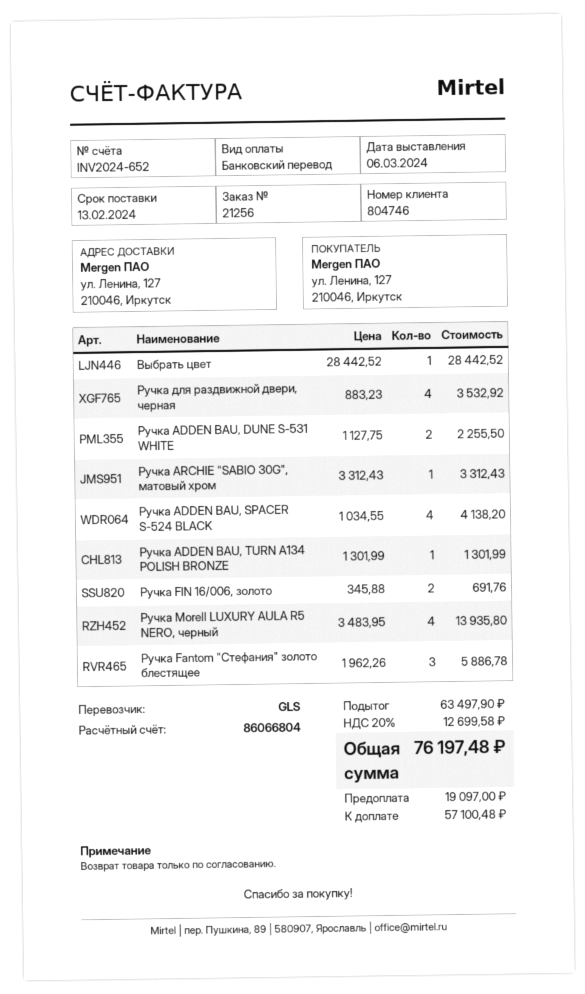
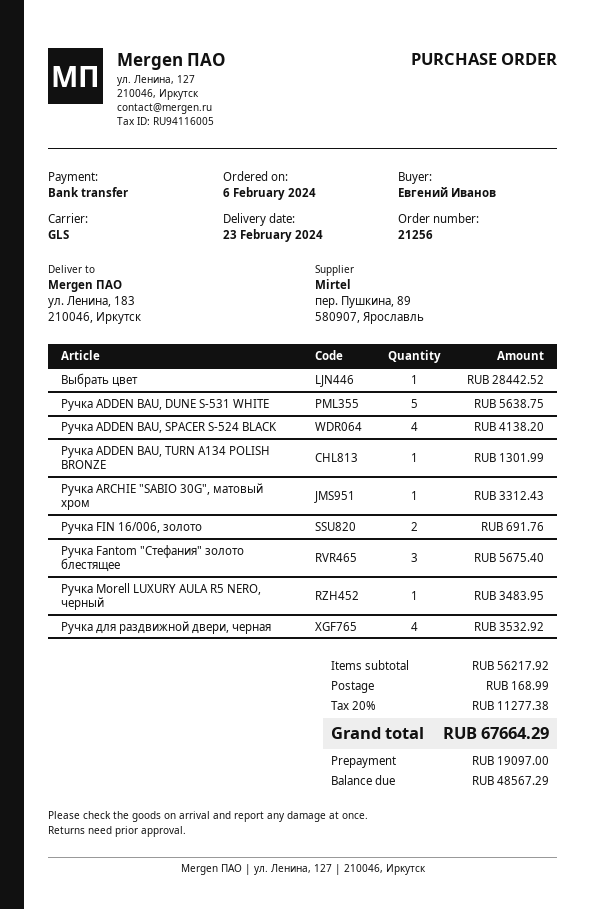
delivery date: 2024-02-13 -> 2024-02-23
ship to: ул. Ленина, 127, 210046, Иркутск -> ул. Ленина, 183, 210046, Иркутск
Ручка ADDEN BAU, DUNE S-531 WHITE: 2 for 2255.50 -> 5 for 5638.75
Ручка Morell LUXURY AULA R5 NERO, черный: 4 for 13935.80 -> 1 for 3483.95
Ручка Fantom "Стефания" золото блестящее: 3 for 5886.78 -> 3 for 5675.40
subtotal: 63497.90 -> 56217.92
shipping: none -> 168.99
tax: 20% = 12699.58 -> 20% = 11277.38
total: 76197.48 -> 67664.29
balance: 57100.48 -> 48567.29

